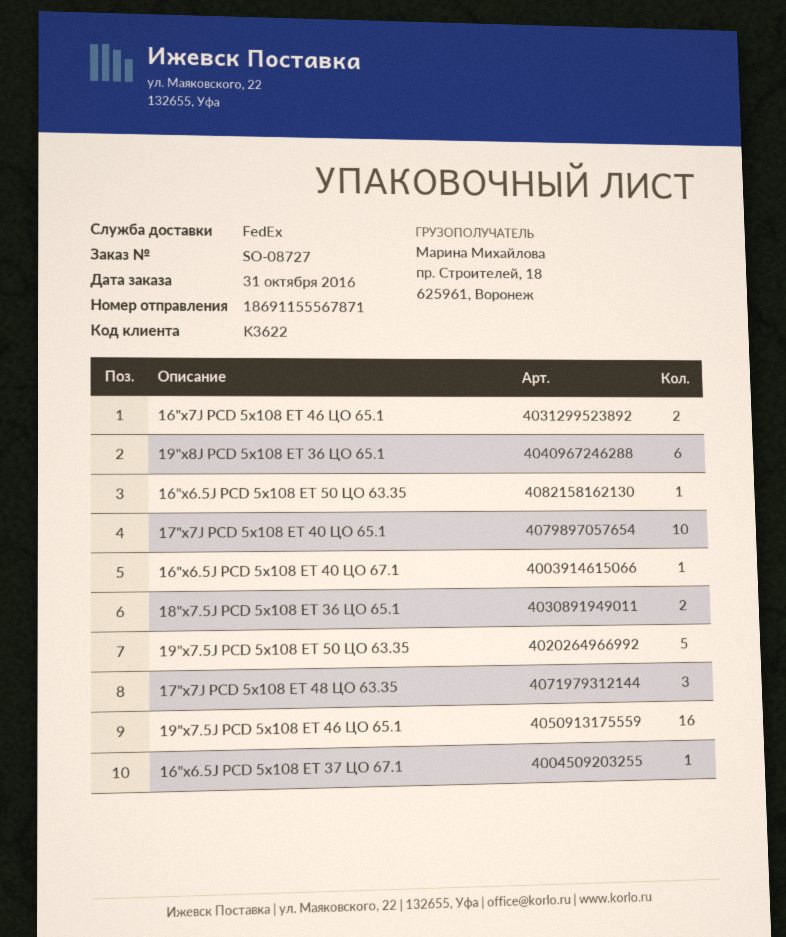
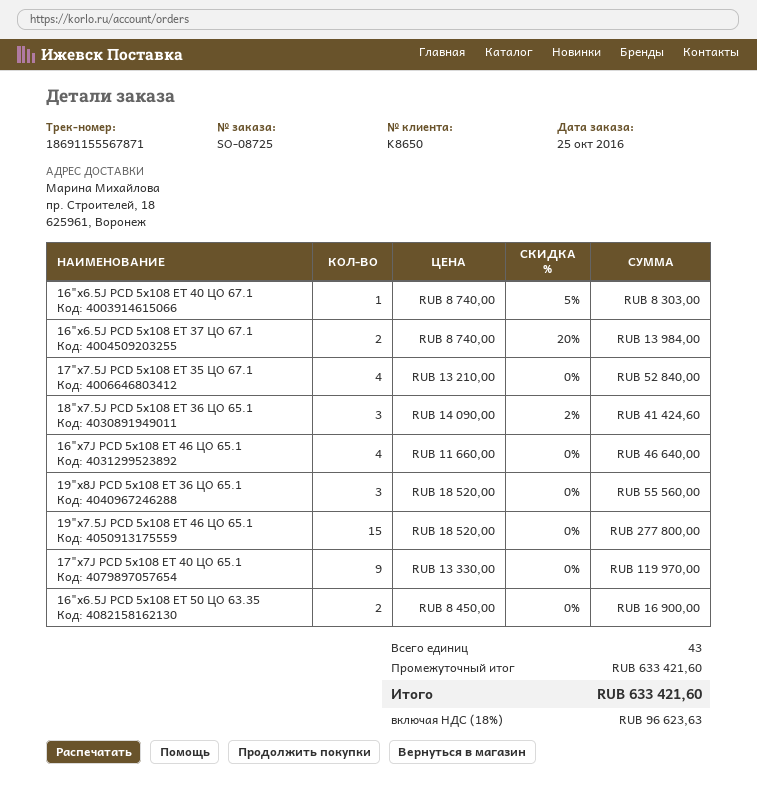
order number: SO-08727 -> SO-08725
order date: 2016-10-31 -> 2016-10-25
customer number: K3622 -> K8650
16"x7J PCD 5x108 ЕТ 46 ЦО 65.1: 2 -> 4
19"x8J PCD 5x108 ЕТ 36 ЦО 65.1: 6 -> 3
16"x6.5J PCD 5x108 ЕТ 50 ЦО 63.35: 1 -> 2
17"x7J PCD 5x108 ЕТ 40 ЦО 65.1: 10 -> 9
18"x7.5J PCD 5x108 ЕТ 36 ЦО 65.1: 2 -> 3
19"x7.5J PCD 5x108 ЕТ 50 ЦО 63.35: 5 -> none
17"x7J PCD 5x108 ЕТ 48 ЦО 63.35: 3 -> none
19"x7.5J PCD 5x108 ЕТ 46 ЦО 65.1: 16 -> 15
16"x6.5J PCD 5x108 ЕТ 37 ЦО 67.1: 1 -> 2
17"x7.5J PCD 5x108 ЕТ 35 ЦО 67.1: none -> 4

